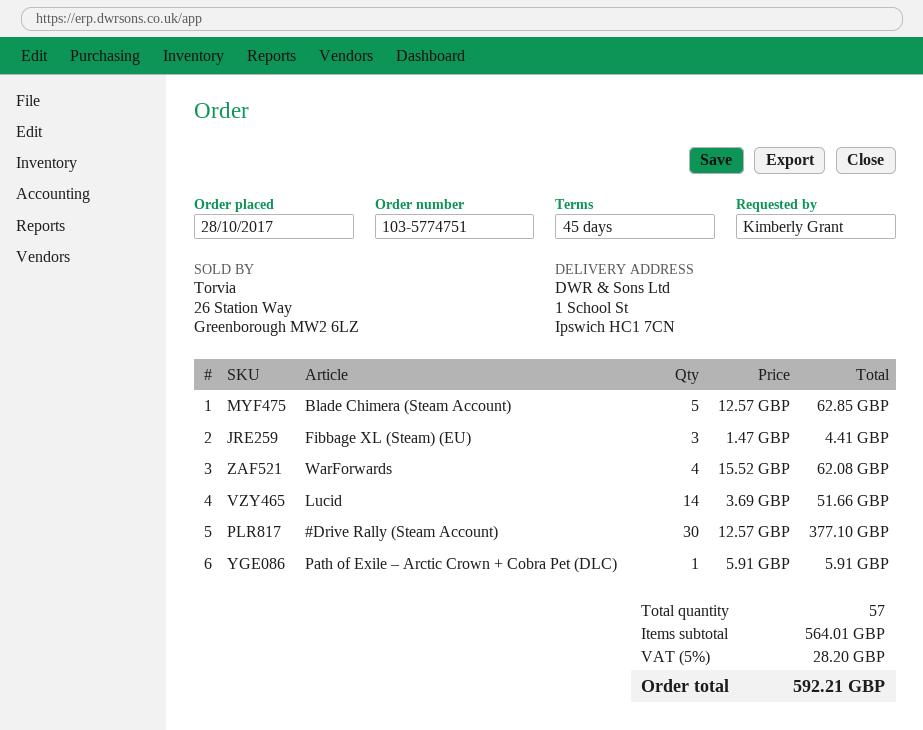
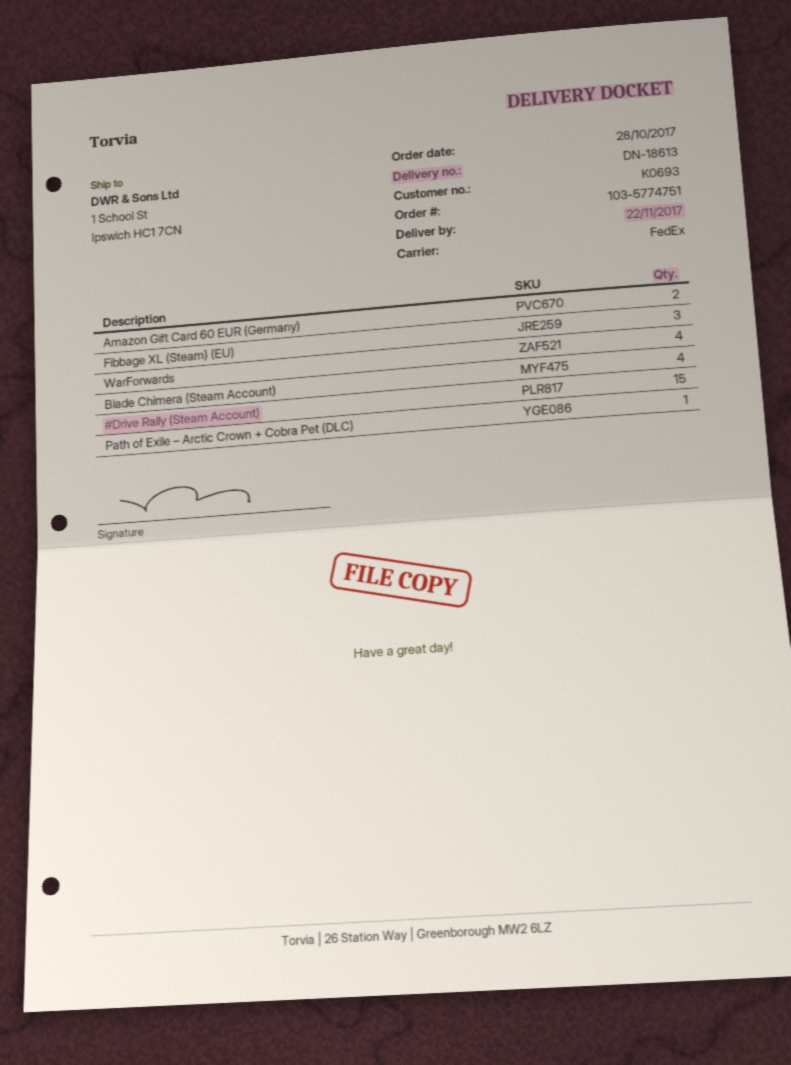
Blade Chimera (Steam Account): 5 -> 4
Lucid: 14 -> none
#Drive Rally (Steam Account): 30 -> 15
Amazon Gift Card 60 EUR (Germany): none -> 2

